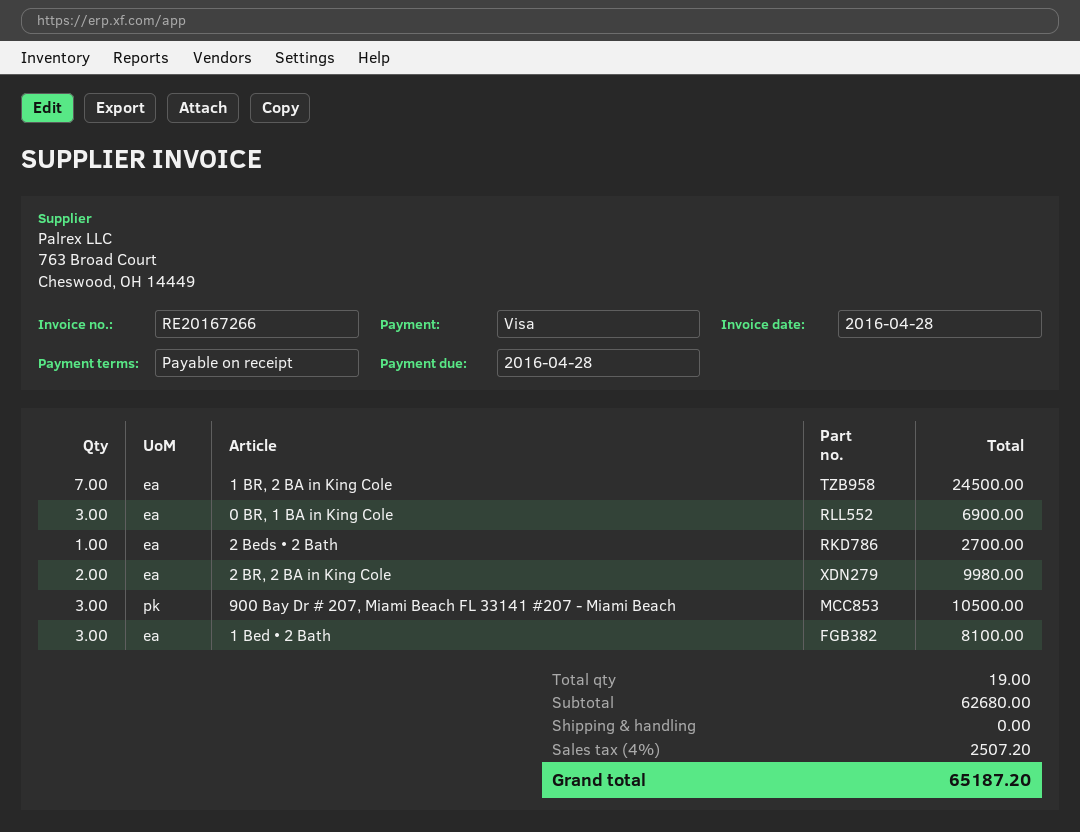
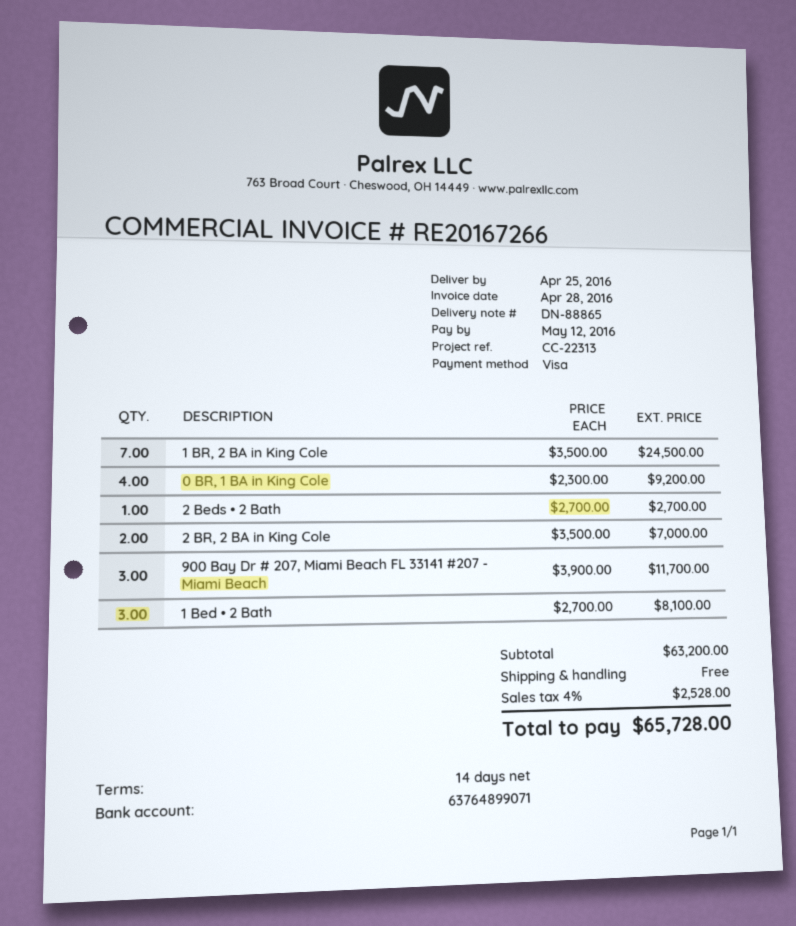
payment terms: on receipt -> 14 days
due date: 2016-04-28 -> 2016-05-12
0 BR, 1 BA in King Cole: 3 for 6900.00 -> 4 for 9200.00
2 BR, 2 BA in King Cole: 2 for 9980.00 -> 2 for 7000.00
900 Bay Dr # 207, Miami Beach FL 33141 #207 - Miami Beach: 3 for 10500.00 -> 3 for 11700.00
subtotal: 62680.00 -> 63200.00
tax: 4% = 2507.20 -> 4% = 2528.00
total: 65187.20 -> 65728.00

